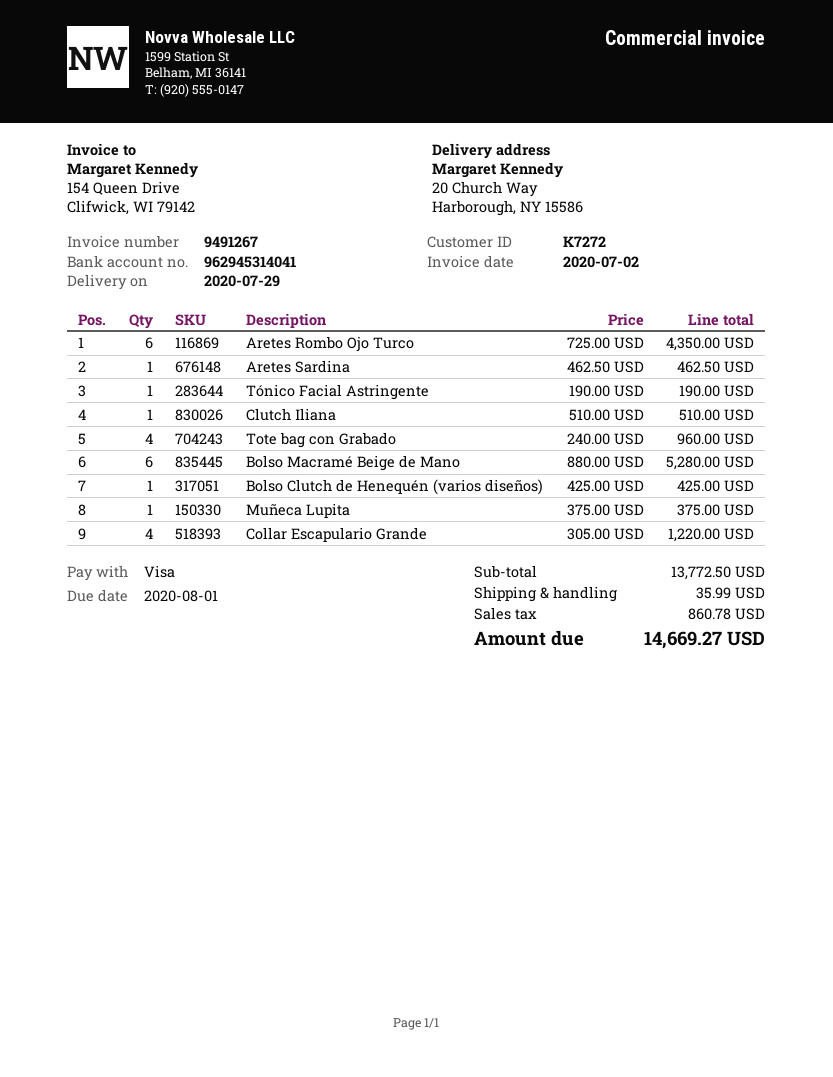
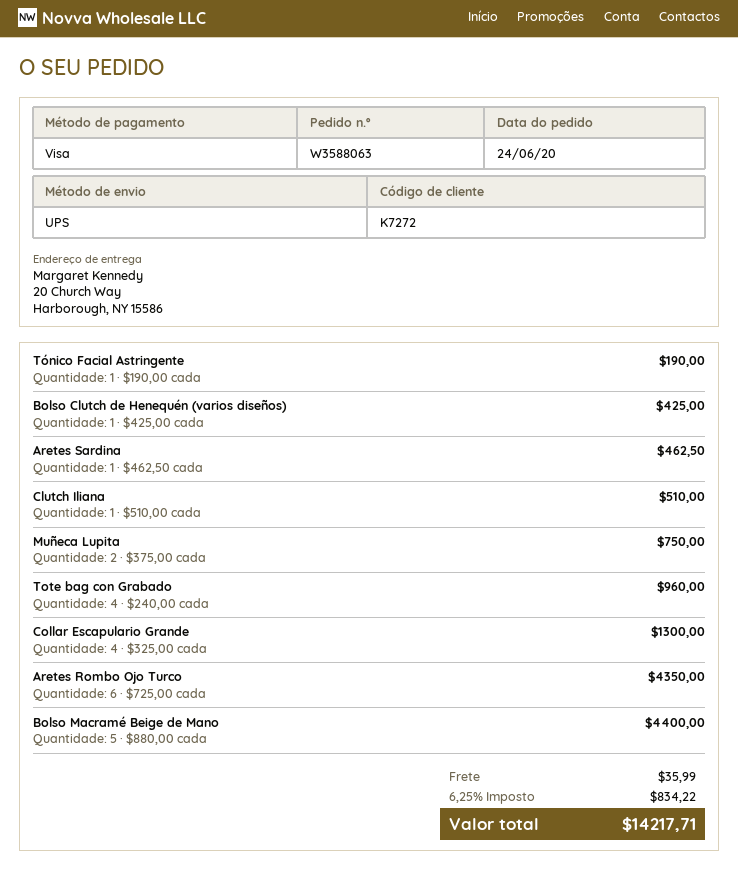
Bolso Macramé Beige de Mano: 6 x 880.00 = 5280.00 -> 5 x 880.00 = 4400.00
Muñeca Lupita: 1 x 375.00 = 375.00 -> 2 x 375.00 = 750.00
Collar Escapulario Grande: 4 x 305.00 = 1220.00 -> 4 x 325.00 = 1300.00
tax: 860.78 -> 834.22
total: 14669.27 -> 14217.71

